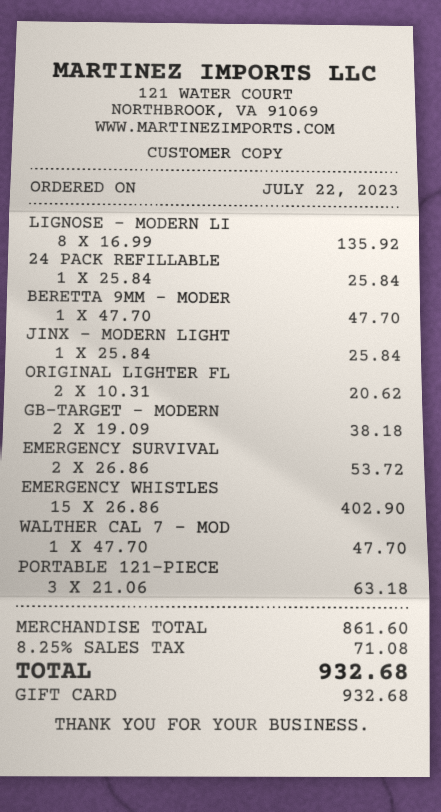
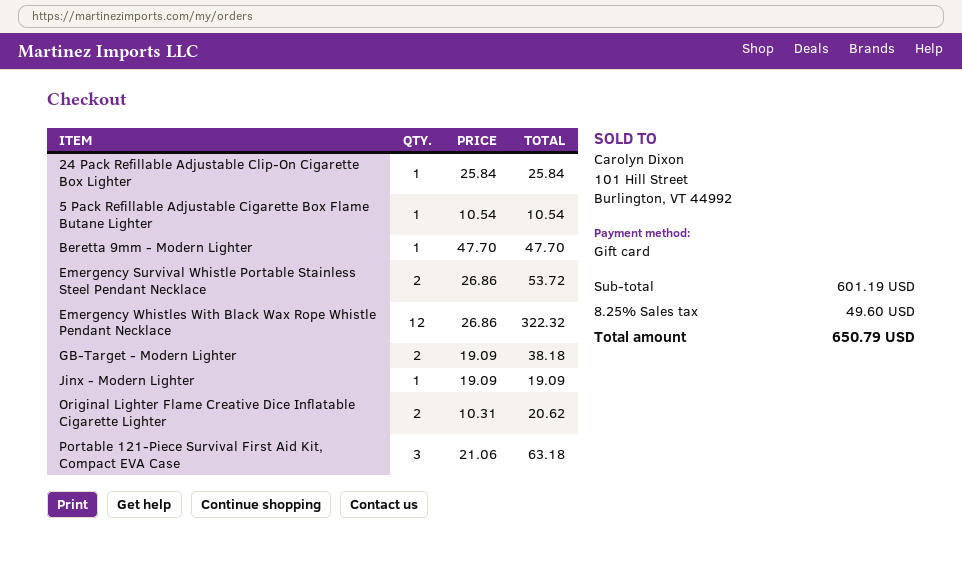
LIGNOSE - MODERN LI: 8 x 16.99 = 135.92 -> none
JINX - MODERN LIGHT: 1 x 25.84 = 25.84 -> 1 x 19.09 = 19.09
EMERGENCY WHISTLES: 15 x 26.86 = 402.90 -> 12 x 26.86 = 322.32
WALTHER CAL 7 - MOD: 1 x 47.70 = 47.70 -> none
5 Pack Refillable Adjustable Cigarette Box Flame Butane Lighter: none -> 1 x 10.54 = 10.54
subtotal: 861.60 -> 601.19
tax: 8.25% = 71.08 -> 8.25% = 49.60
total: 932.68 -> 650.79

